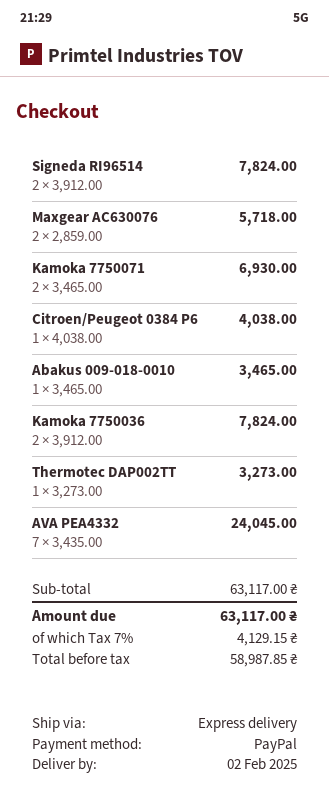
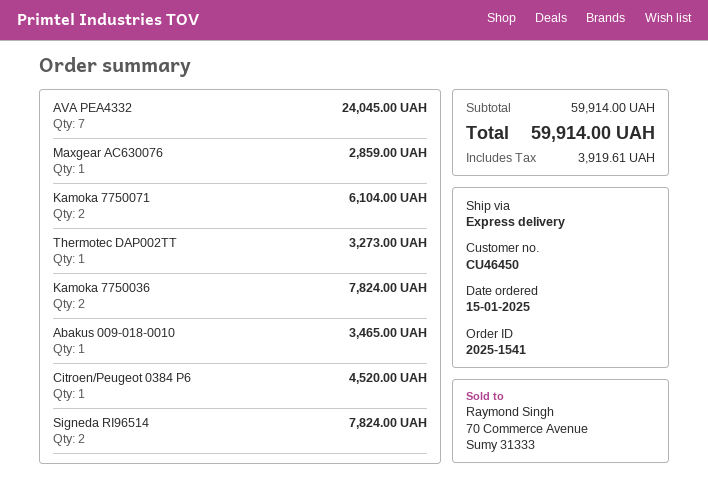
Maxgear AC630076: 2 for 5718.00 -> 1 for 2859.00
Kamoka 7750071: 2 for 6930.00 -> 2 for 6104.00
Citroen/Peugeot 0384 P6: 1 for 4038.00 -> 1 for 4520.00
subtotal: 63117.00 -> 59914.00
tax: 4129.15 -> 3919.61
total: 63117.00 -> 59914.00

